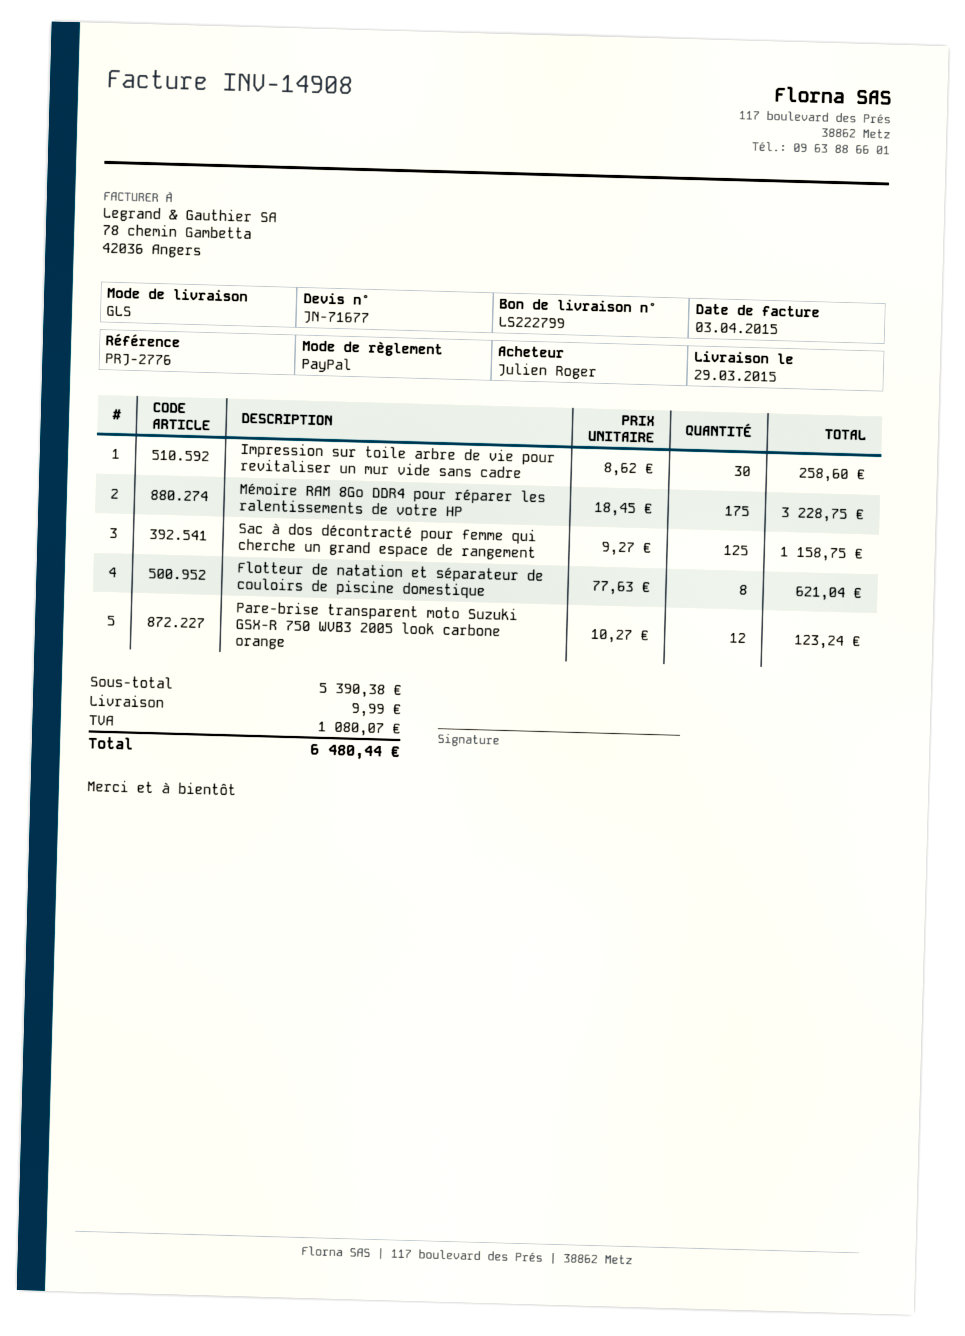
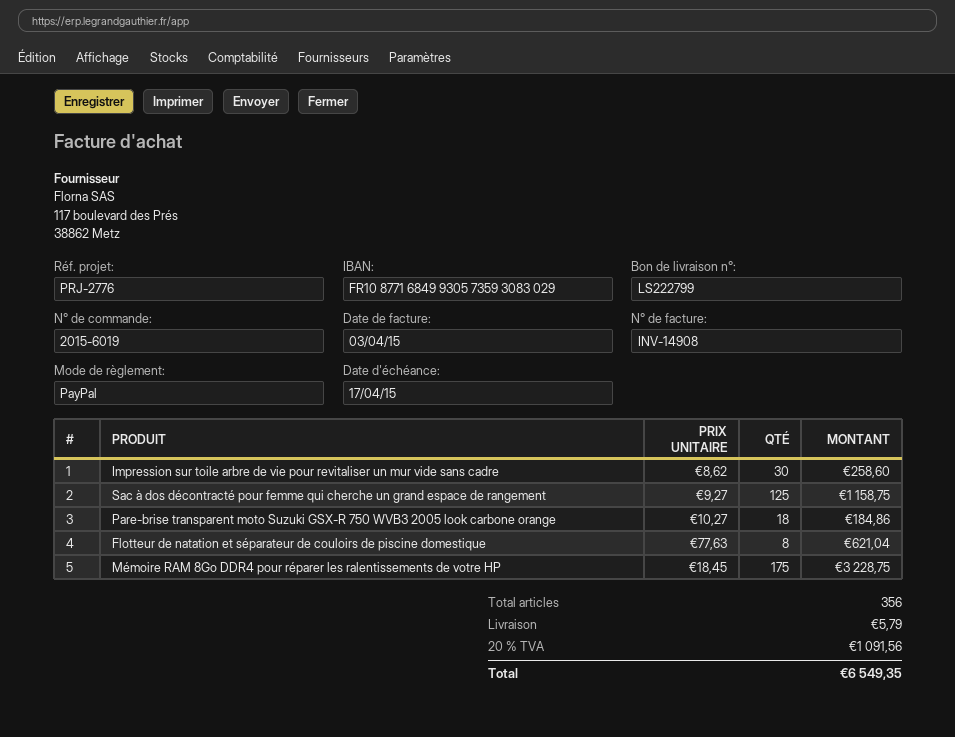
Pare-brise transparent moto Suzuki GSX-R 750 WVB3 2005 look carbone orange: 12 x 10.27 = 123.24 -> 18 x 10.27 = 184.86
shipping: 9.99 -> 5.79
tax: 1080.07 -> 1091.56
total: 6480.44 -> 6549.35

